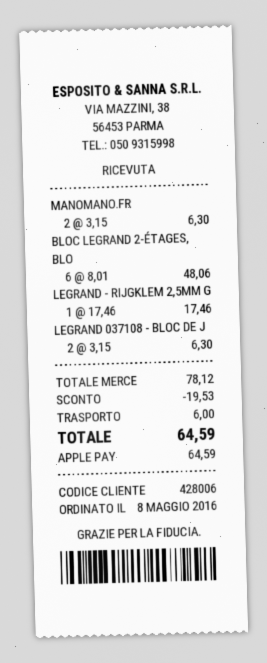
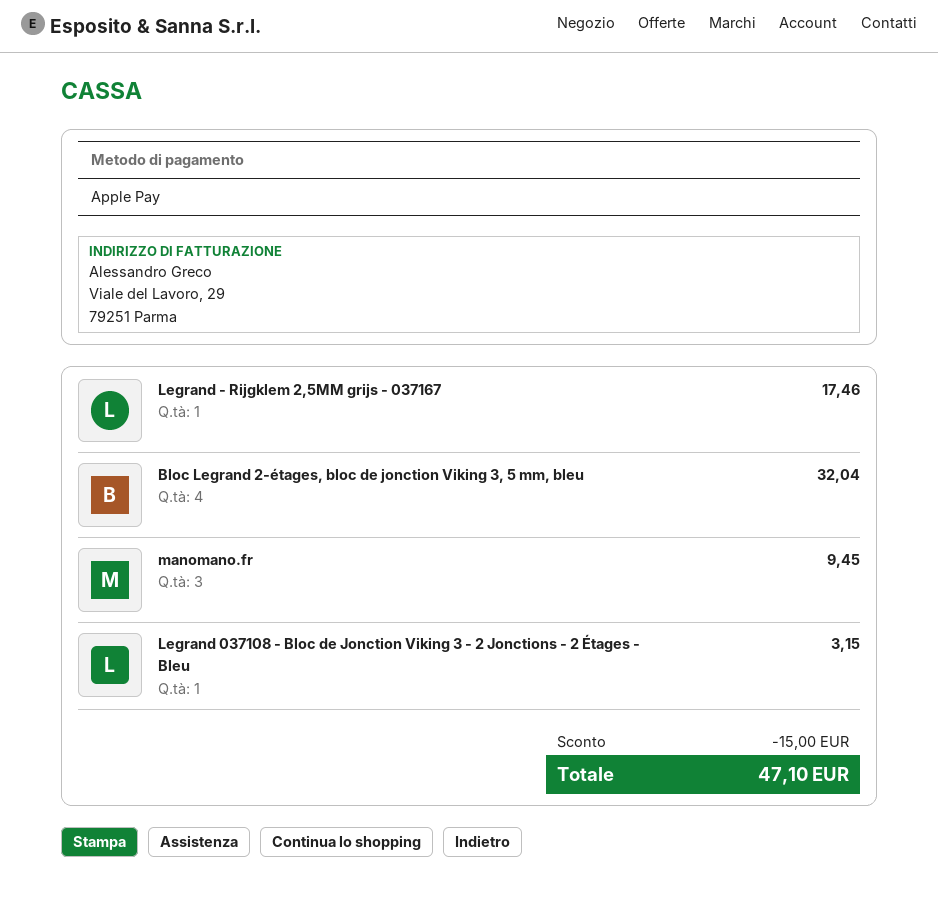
MANOMANO.FR: 2 for 6.30 -> 3 for 9.45
BLOC LEGRAND 2‑ÉTAGES, BLO: 6 for 48.06 -> 4 for 32.04
LEGRAND 037108 - BLOC DE J: 2 for 6.30 -> 1 for 3.15
discount: 19.53 -> 15.00
shipping: 6.00 -> none
total: 64.59 -> 47.10

